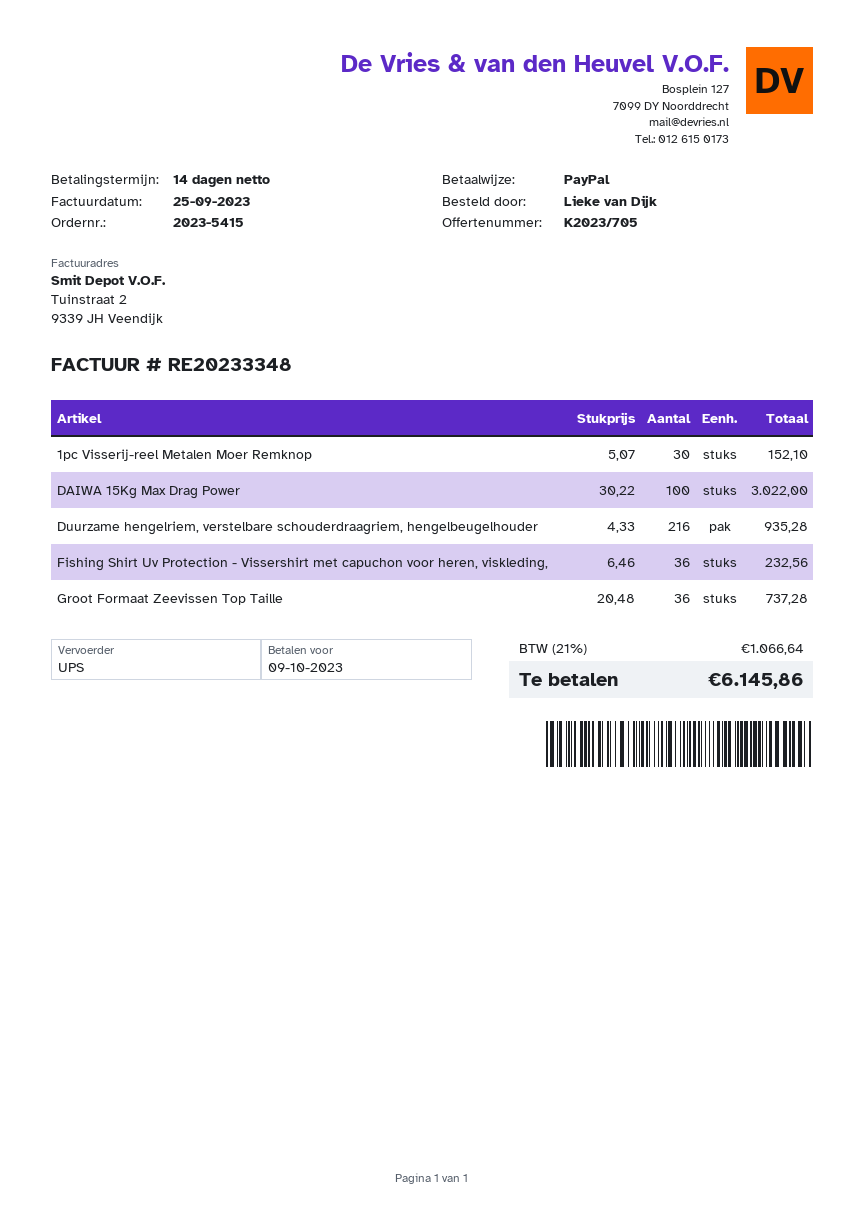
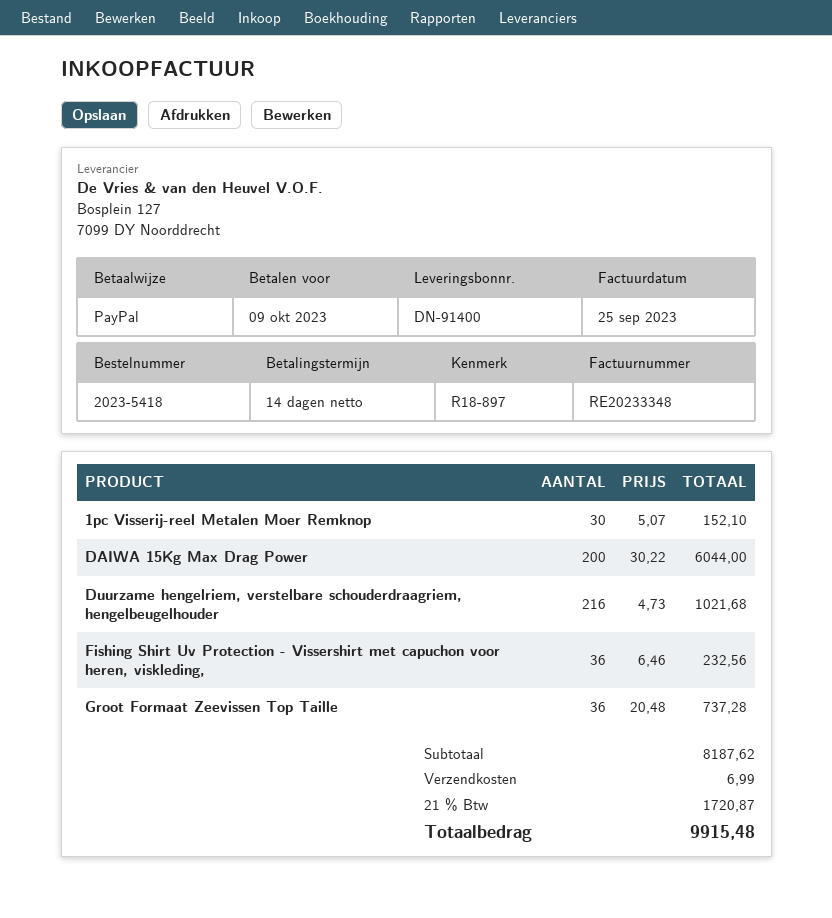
order number: 2023-5415 -> 2023-5418
DAIWA 15Kg Max Drag Power: 100 x 30.22 = 3022.00 -> 200 x 30.22 = 6044.00
Duurzame hengelriem, verstelbare schouderdraagriem, hengelbeugelhouder: 216 x 4.33 = 935.28 -> 216 x 4.73 = 1021.68
shipping: none -> 6.99
tax: 21% = 1066.64 -> 21% = 1720.87
total: 6145.86 -> 9915.48

